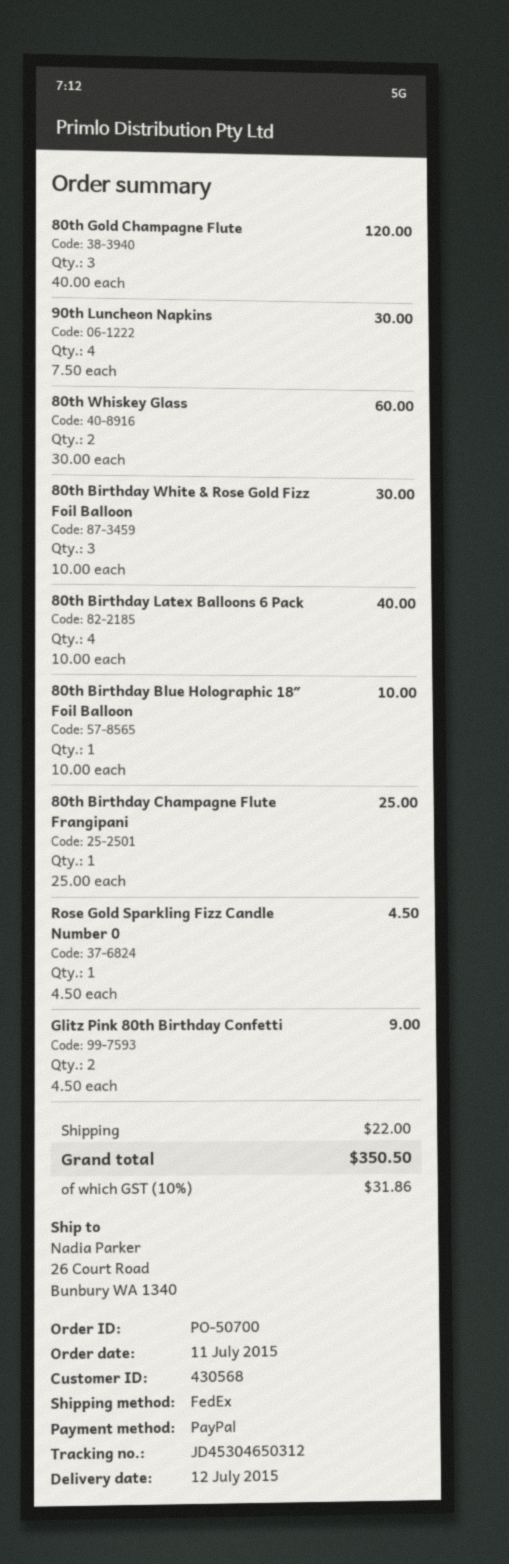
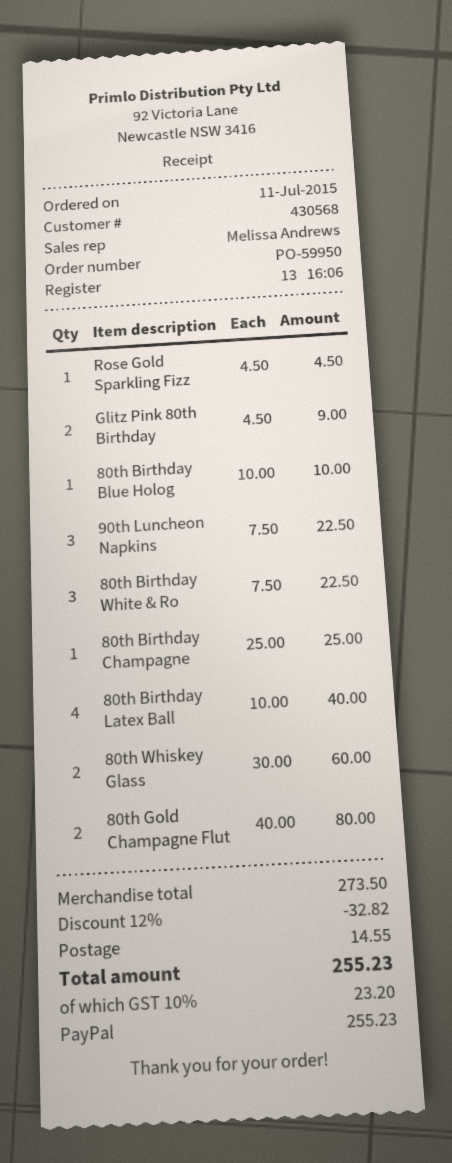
order number: PO-50700 -> PO-59950
80th Gold Champagne Flute: 3 x 40.00 = 120.00 -> 2 x 40.00 = 80.00
90th Luncheon Napkins: 4 x 7.50 = 30.00 -> 3 x 7.50 = 22.50
80th Birthday White & Rose Gold Fizz Foil Balloon: 3 x 10.00 = 30.00 -> 3 x 7.50 = 22.50
discount: none -> 12% = 32.82
shipping: 22.00 -> 14.55
tax: 10% = 31.86 -> 10% = 23.20
total: 350.50 -> 255.23

